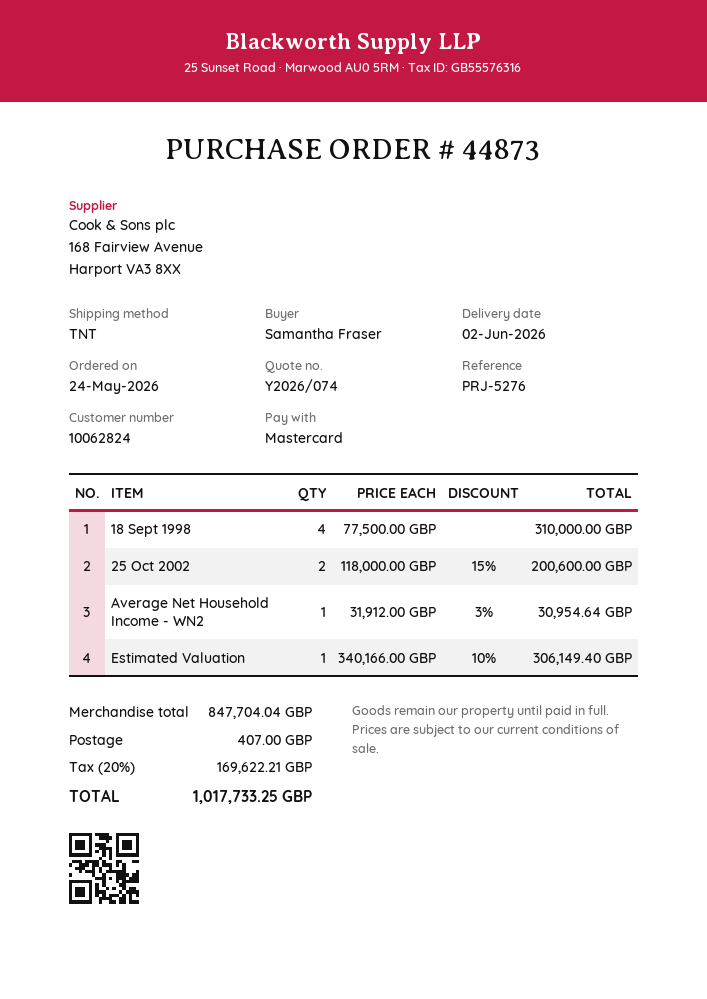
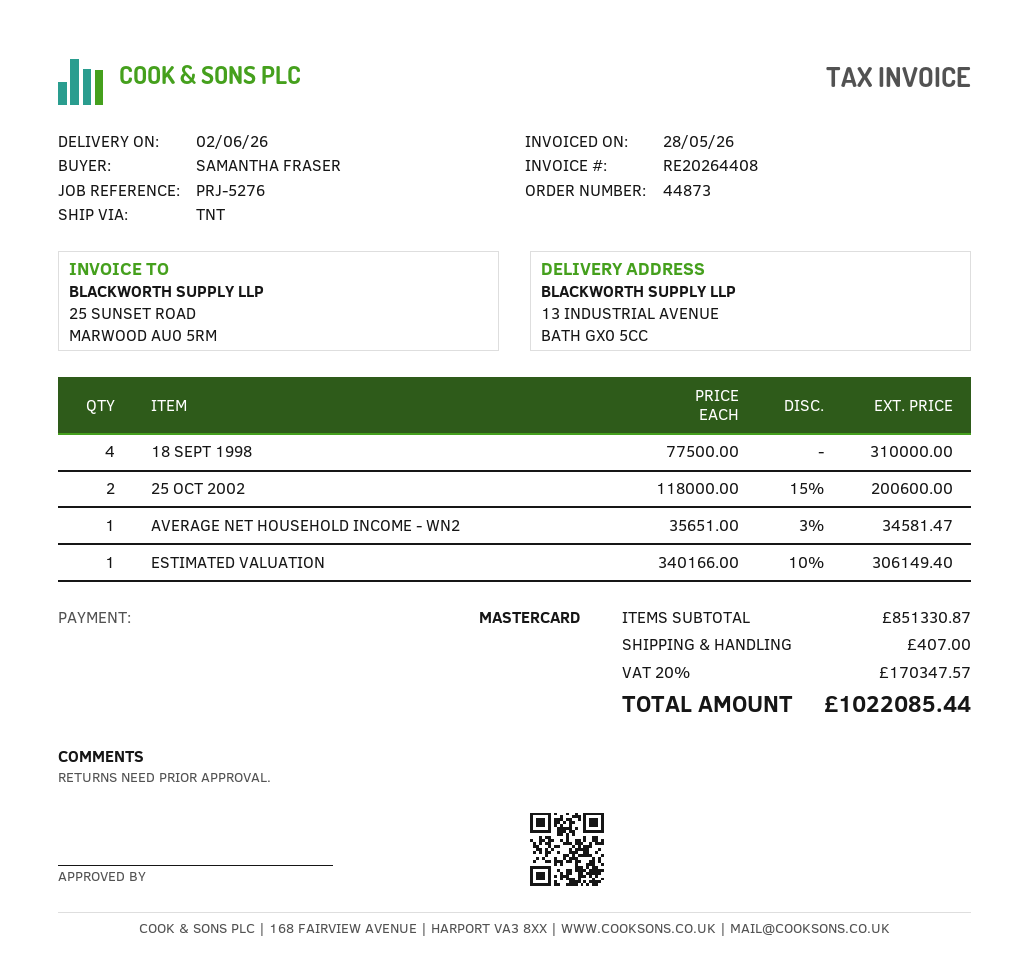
Average Net Household Income - WN2: 1 x 31912.00 - 3% = 30954.64 -> 1 x 35651.00 - 3% = 34581.47
subtotal: 847704.04 -> 851330.87
tax: 20% = 169622.21 -> 20% = 170347.57
total: 1017733.25 -> 1022085.44

